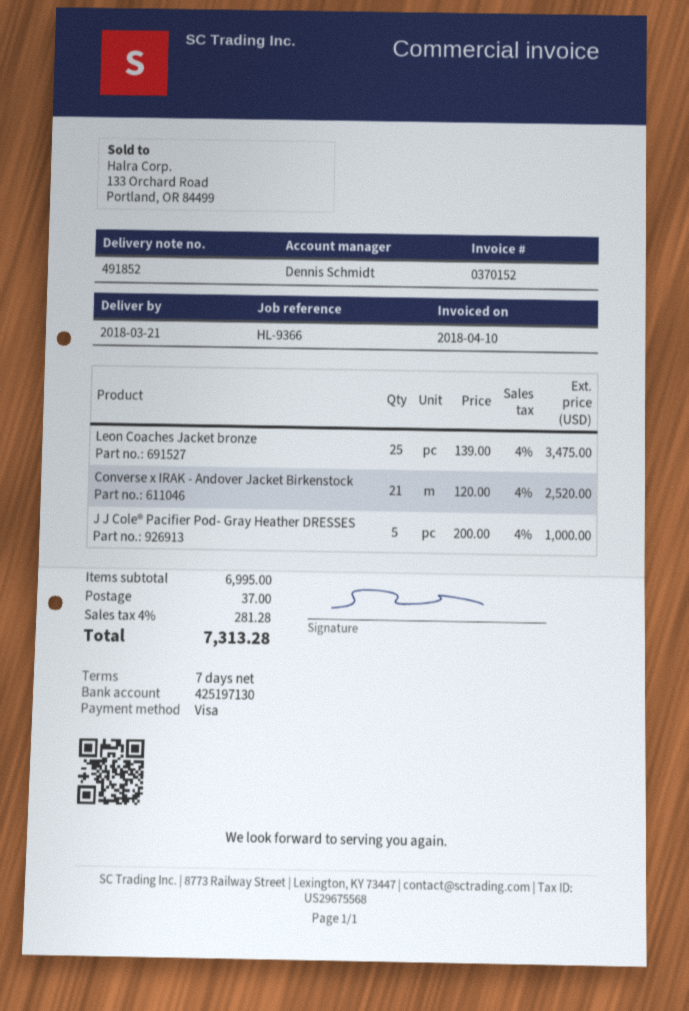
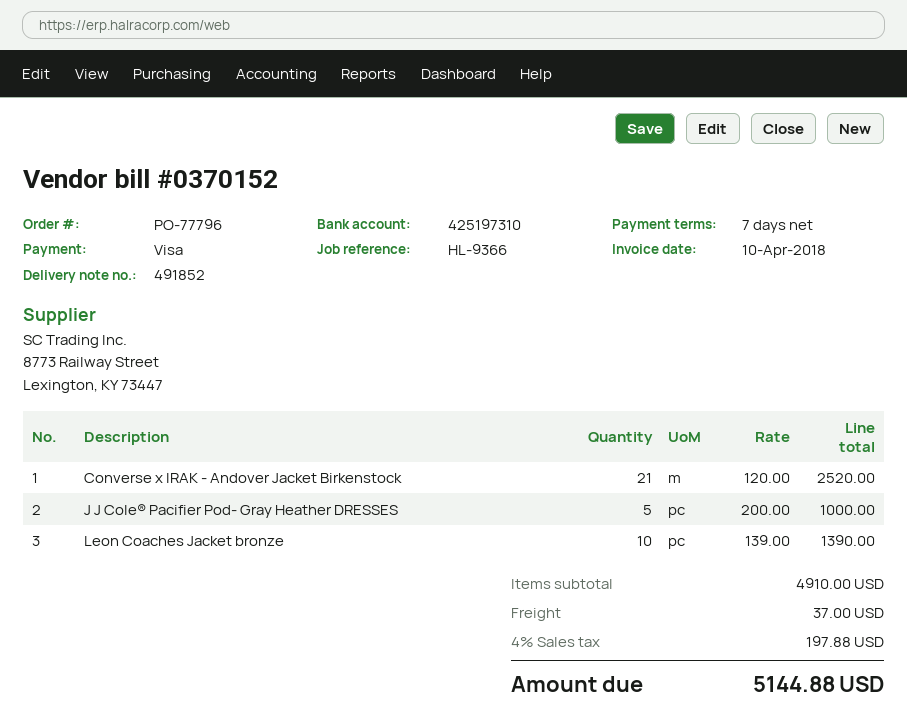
bank account: 425197130 -> 425197310
Leon Coaches Jacket bronze: 25 x 139.00 = 3475.00 -> 10 x 139.00 = 1390.00
subtotal: 6995.00 -> 4910.00
tax: 4% = 281.28 -> 4% = 197.88
total: 7313.28 -> 5144.88

